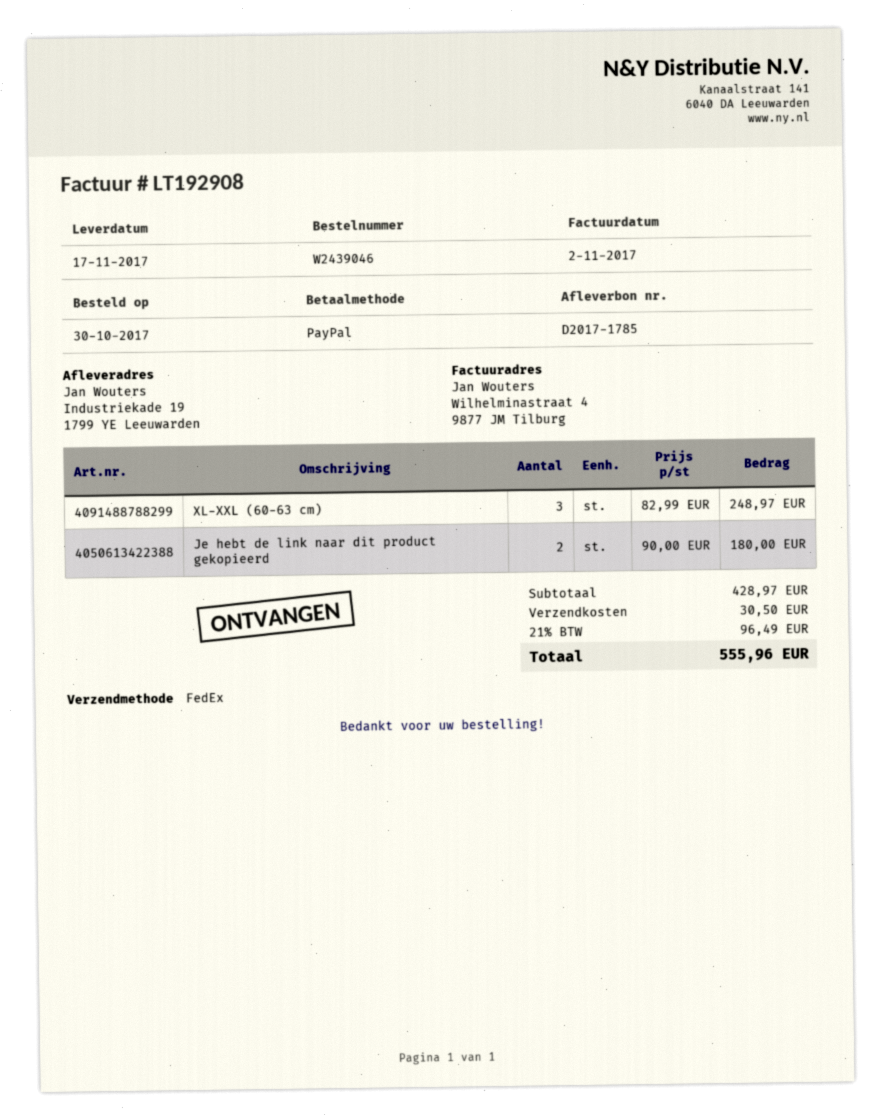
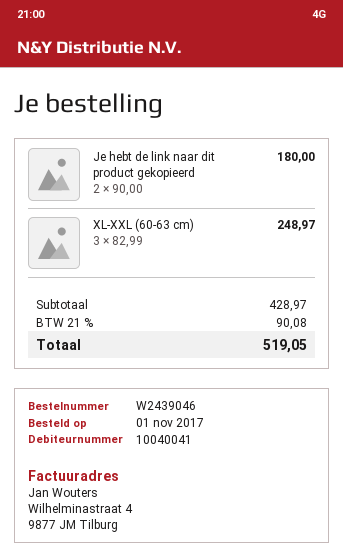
order date: 2017-10-30 -> 2017-11-01
shipping: 30.50 -> none
tax: 21% = 96.49 -> 21% = 90.08
total: 555.96 -> 519.05

